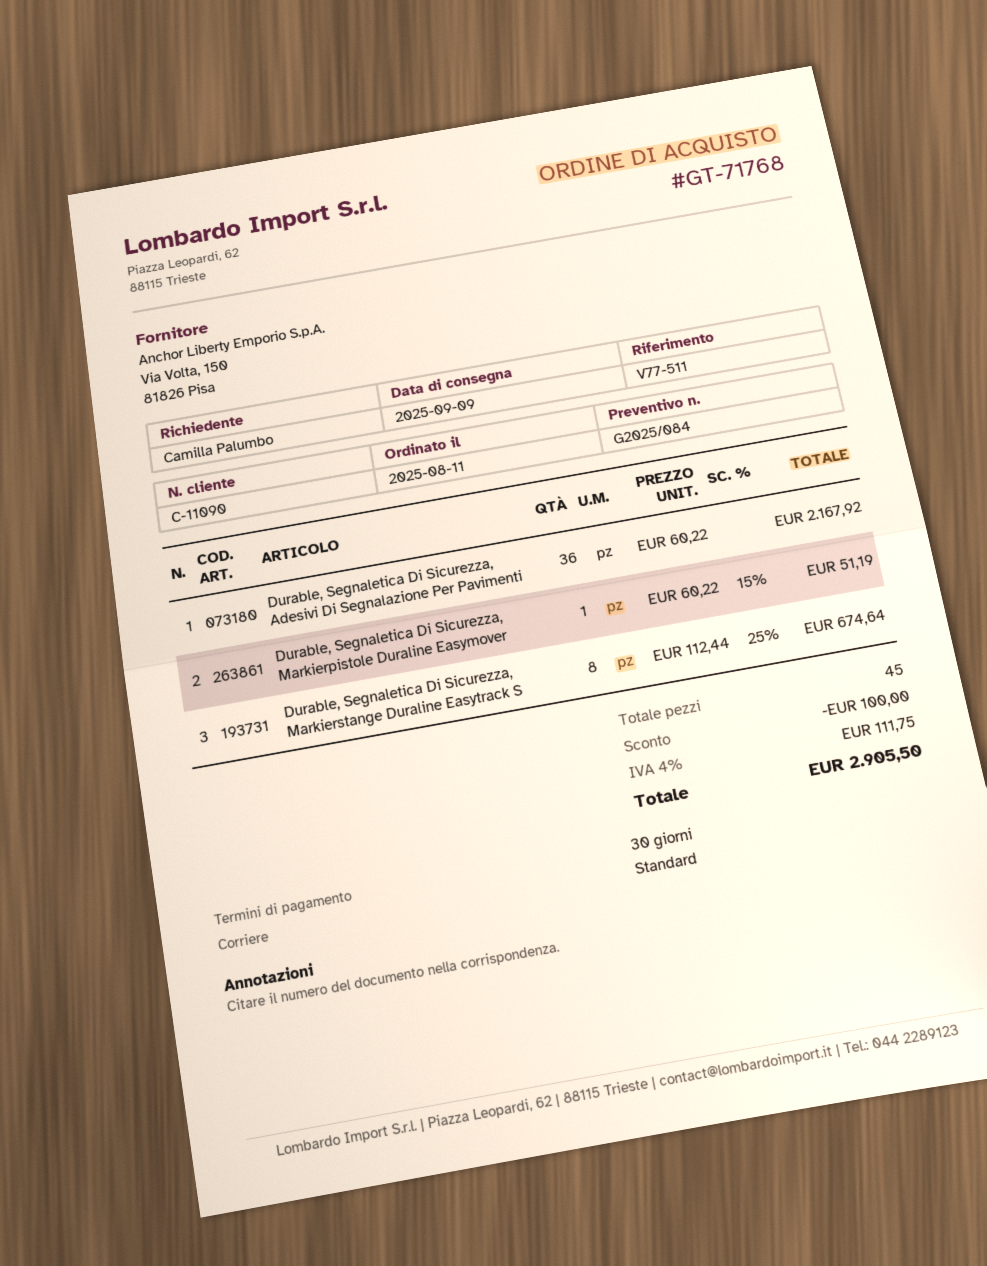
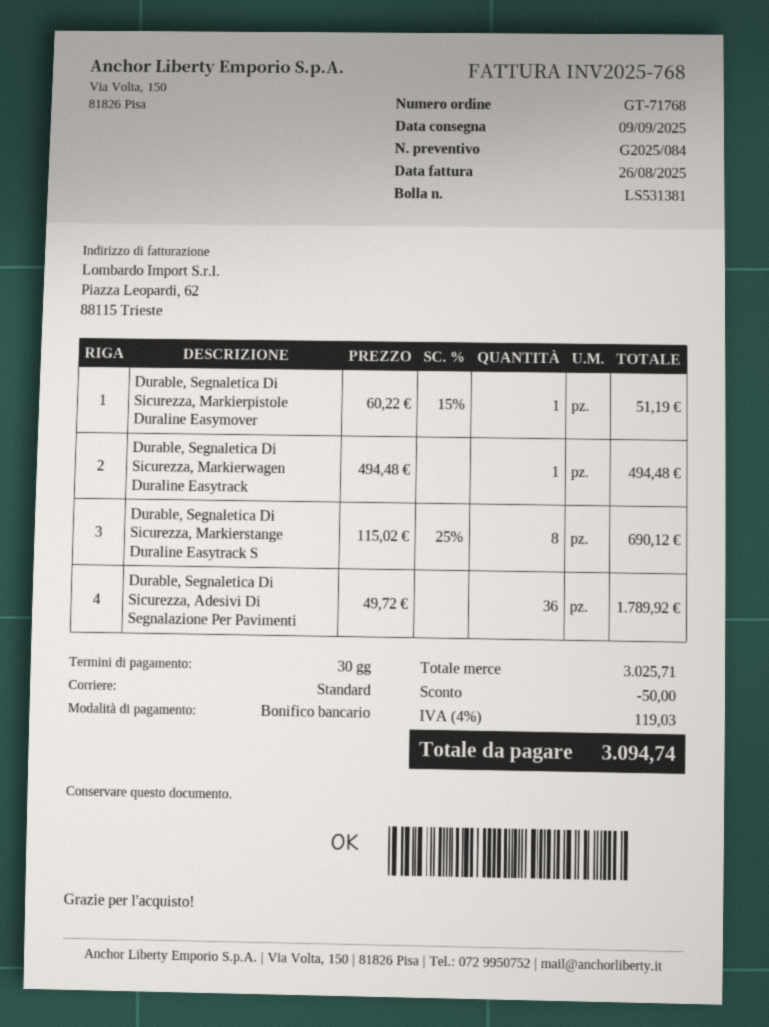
Durable, Segnaletica Di Sicurezza, Adesivi Di Segnalazione Per Pavimenti: 36 x 60.22 = 2167.92 -> 36 x 49.72 = 1789.92
Durable, Segnaletica Di Sicurezza, Markierstange Duraline Easytrack S: 8 x 112.44 - 25% = 674.64 -> 8 x 115.02 - 25% = 690.12
Durable, Segnaletica Di Sicurezza, Markierwagen Duraline Easytrack: none -> 1 x 494.48 = 494.48
discount: 100.00 -> 50.00
tax: 4% = 111.75 -> 4% = 119.03
total: 2905.50 -> 3094.74

